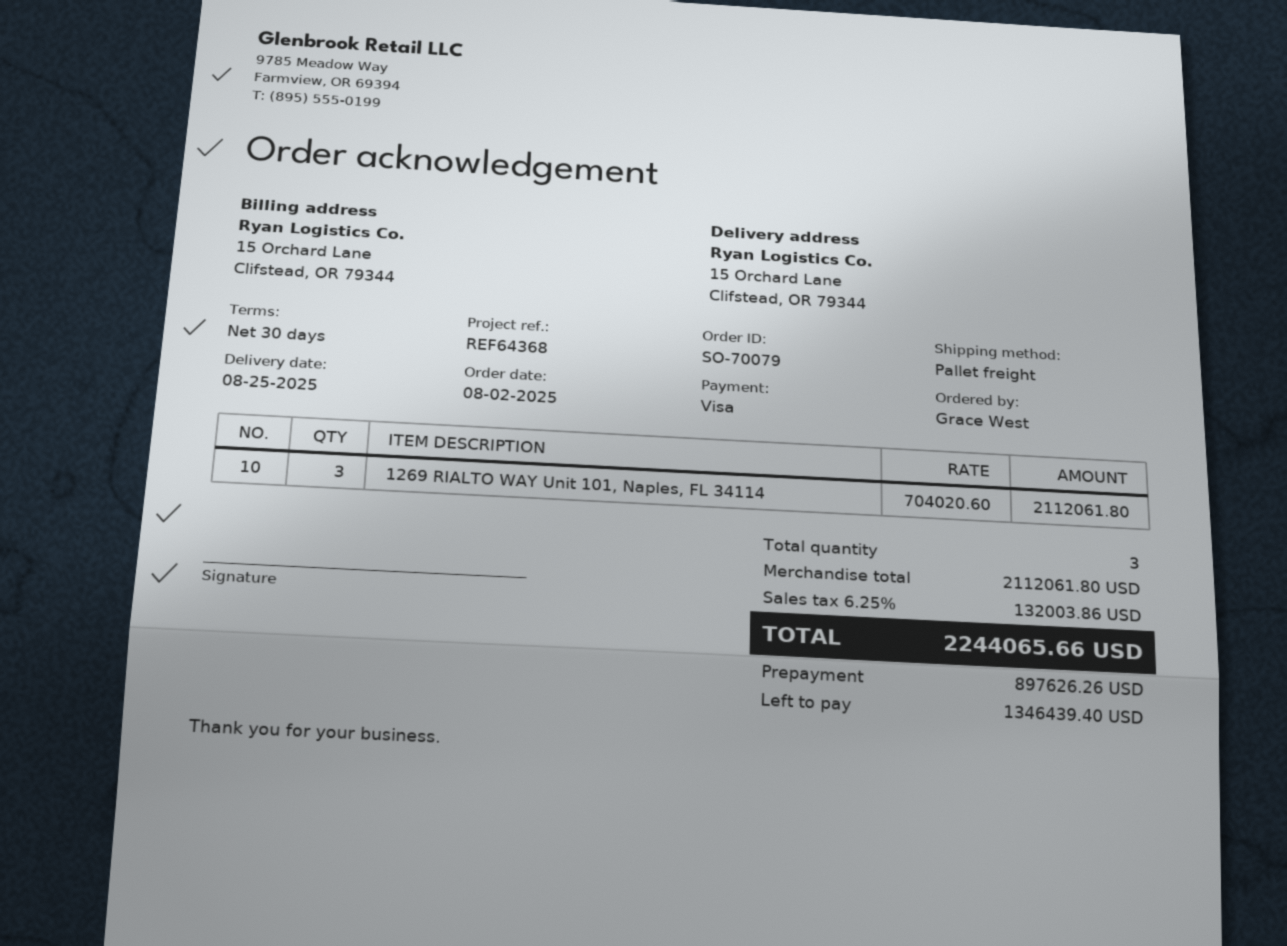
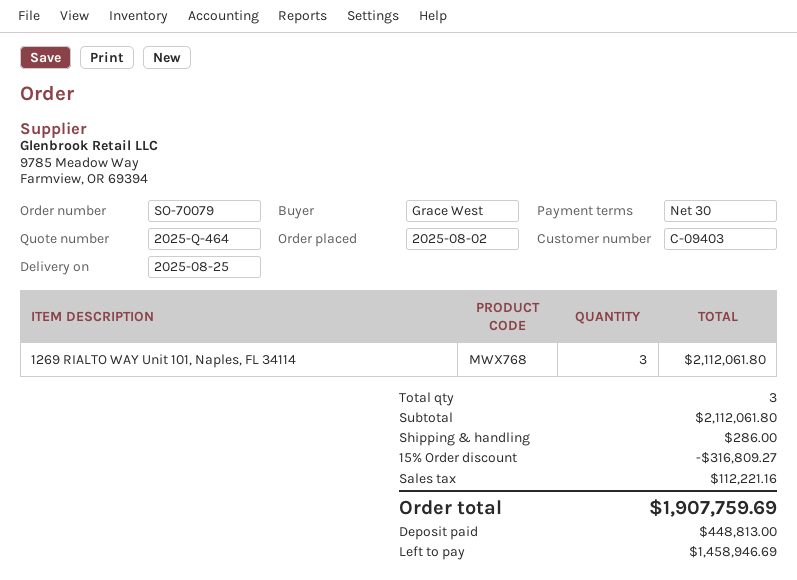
discount: none -> 15% = 316809.27
shipping: none -> 286.00
tax: 132003.86 -> 112221.16
total: 2244065.66 -> 1907759.69
deposit: 897626.26 -> 448813.00
balance: 1346439.40 -> 1458946.69

